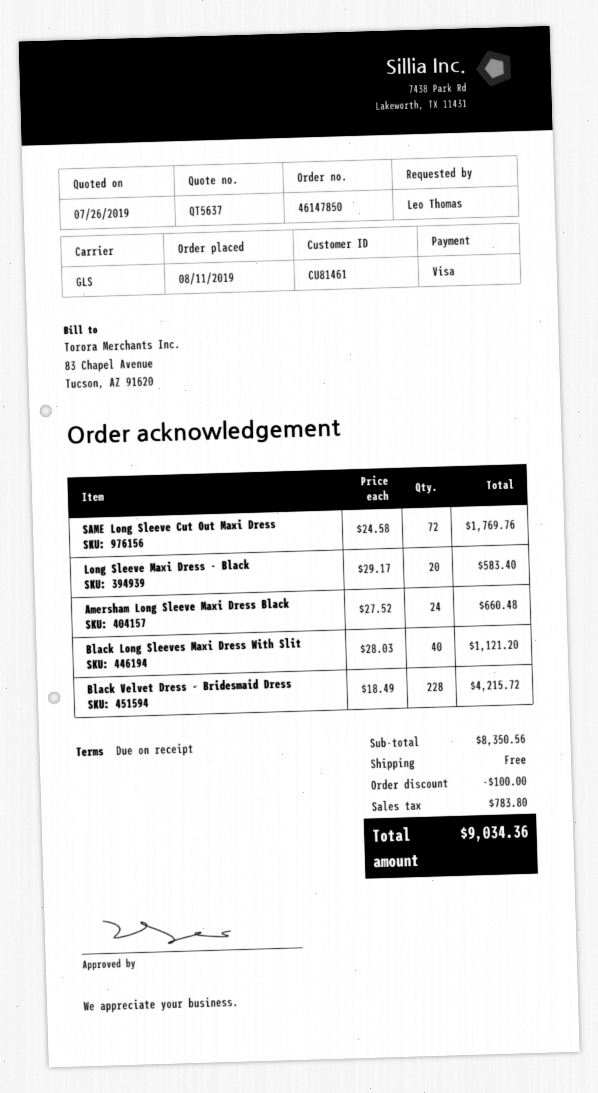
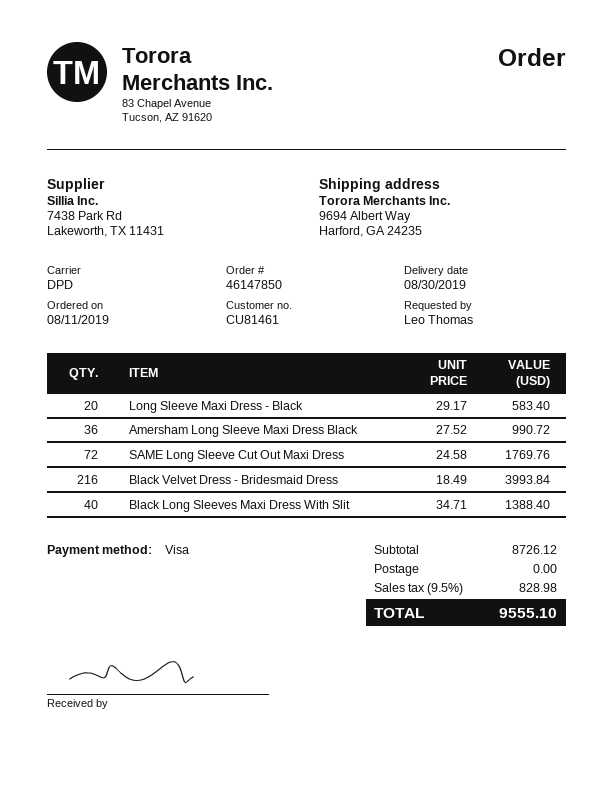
shipping method: GLS -> DPD
Amersham Long Sleeve Maxi Dress Black: 24 x 27.52 = 660.48 -> 36 x 27.52 = 990.72
Black Long Sleeves Maxi Dress With Slit: 40 x 28.03 = 1121.20 -> 40 x 34.71 = 1388.40
Black Velvet Dress - Bridesmaid Dress: 228 x 18.49 = 4215.72 -> 216 x 18.49 = 3993.84
subtotal: 8350.56 -> 8726.12
discount: 100.00 -> none
tax: 783.80 -> 828.98
total: 9034.36 -> 9555.10

